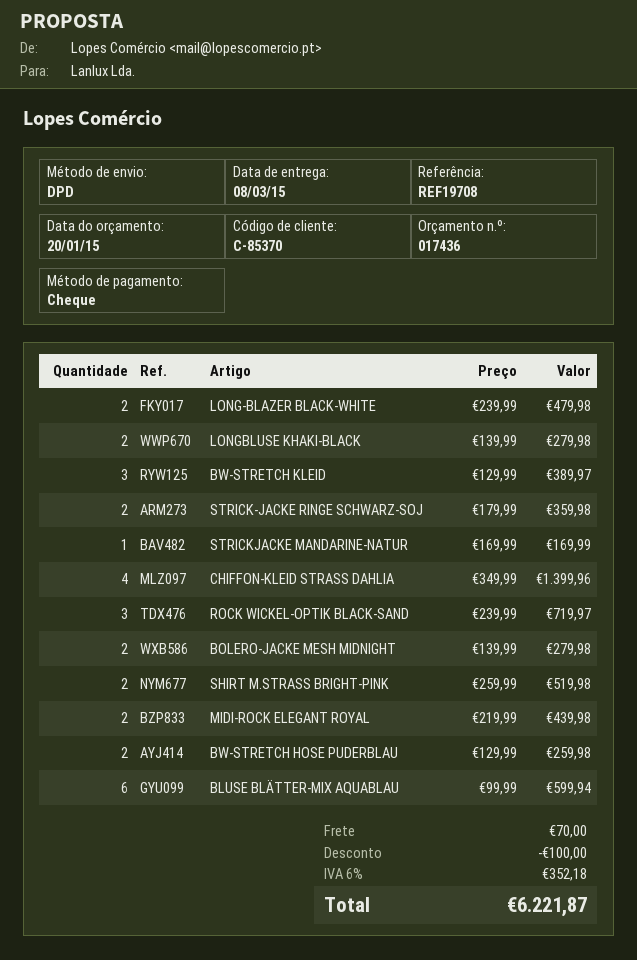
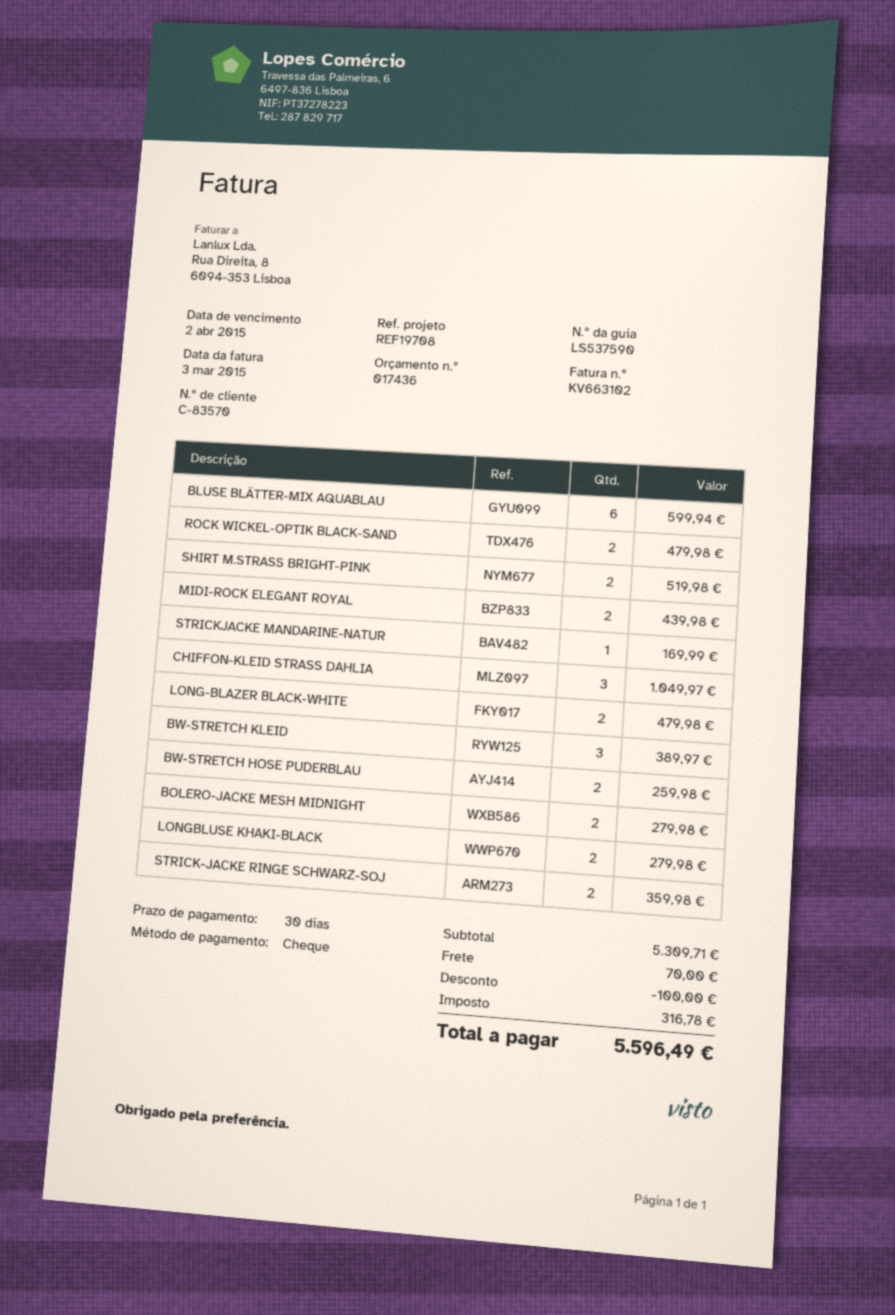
customer number: C-85370 -> C-83570
CHIFFON-KLEID STRASS DAHLIA: 4 for 1399.96 -> 3 for 1049.97
ROCK WICKEL-OPTIK BLACK-SAND: 3 for 719.97 -> 2 for 479.98
tax: 352.18 -> 316.78
total: 6221.87 -> 5596.49

